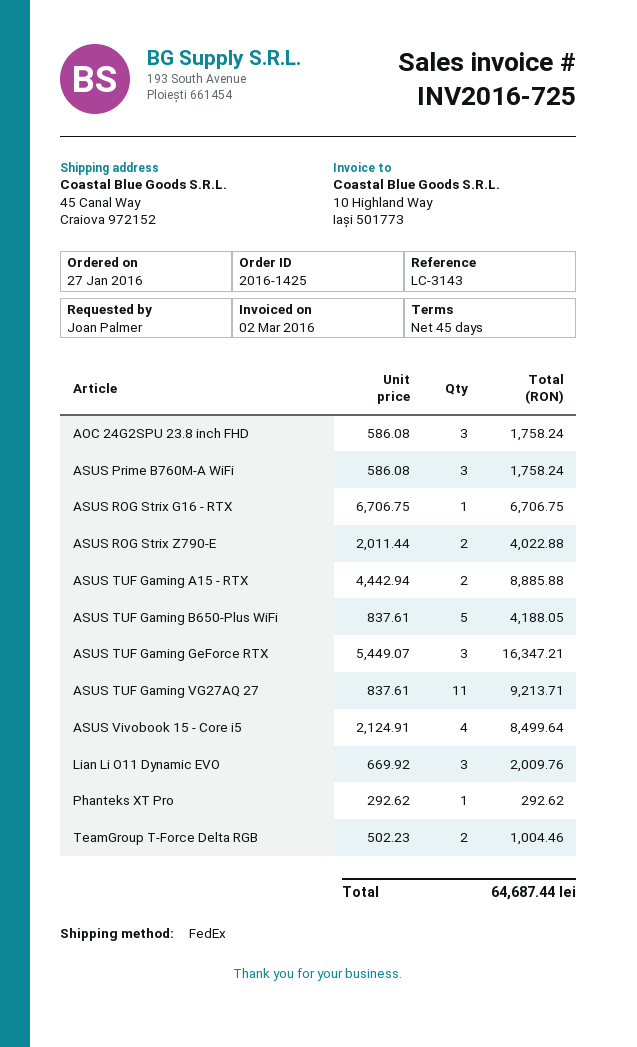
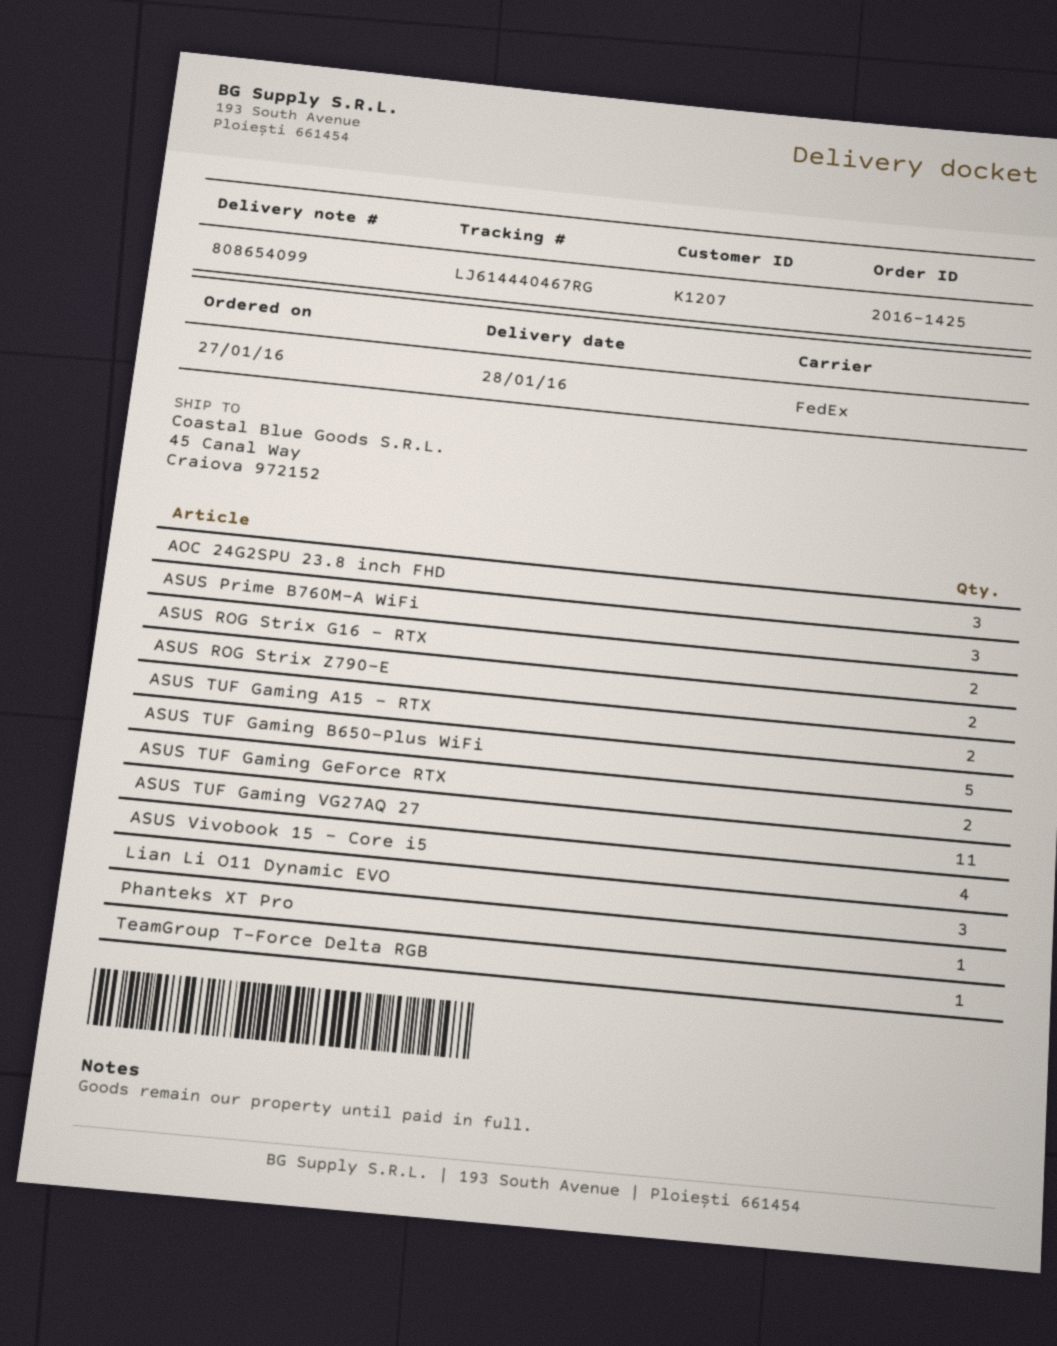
ASUS ROG Strix G16 - RTX: 1 -> 2
ASUS TUF Gaming GeForce RTX: 3 -> 2
TeamGroup T-Force Delta RGB: 2 -> 1

